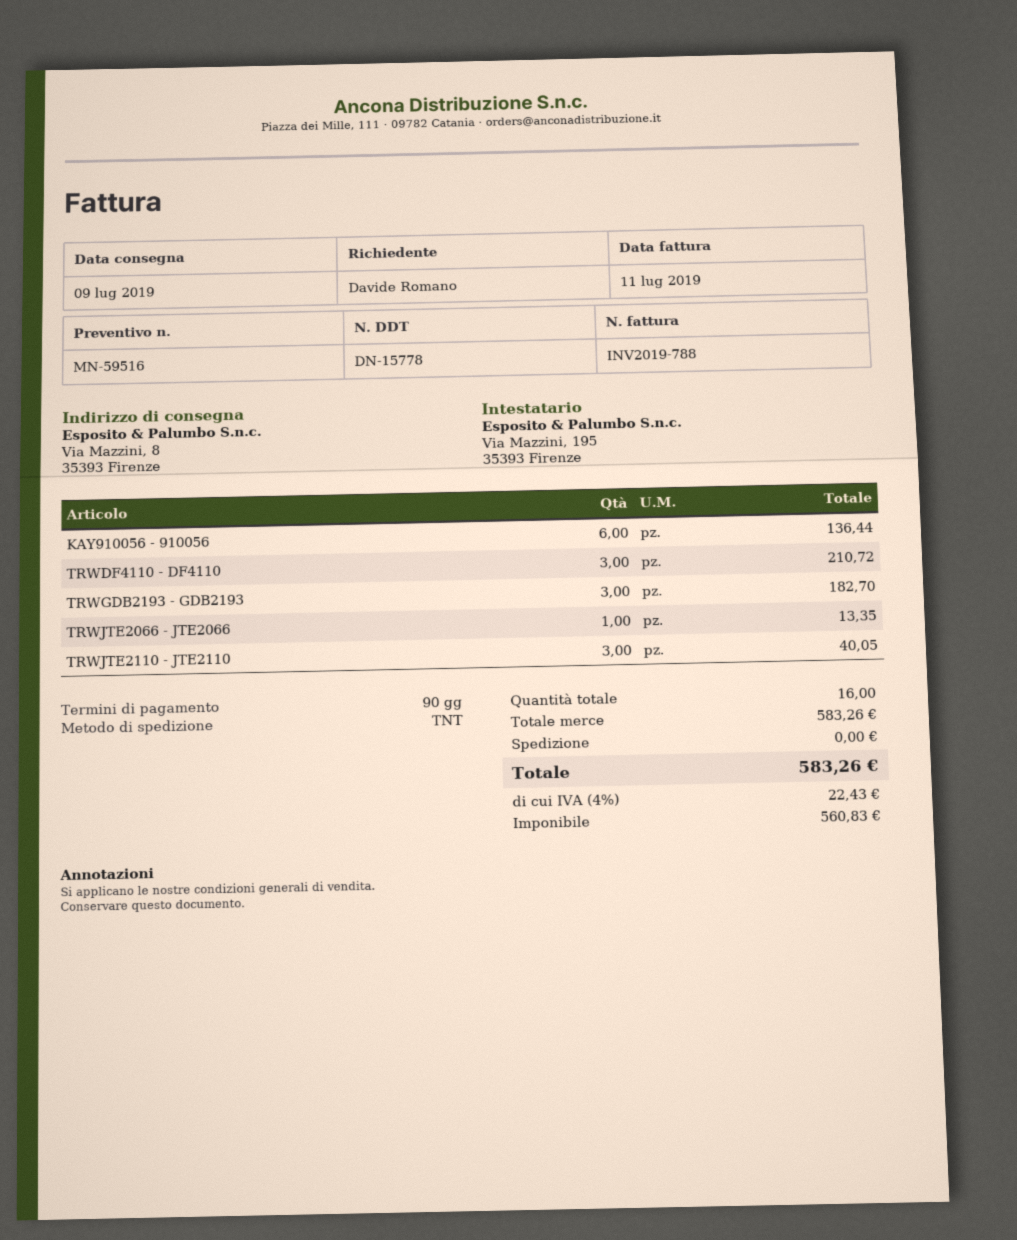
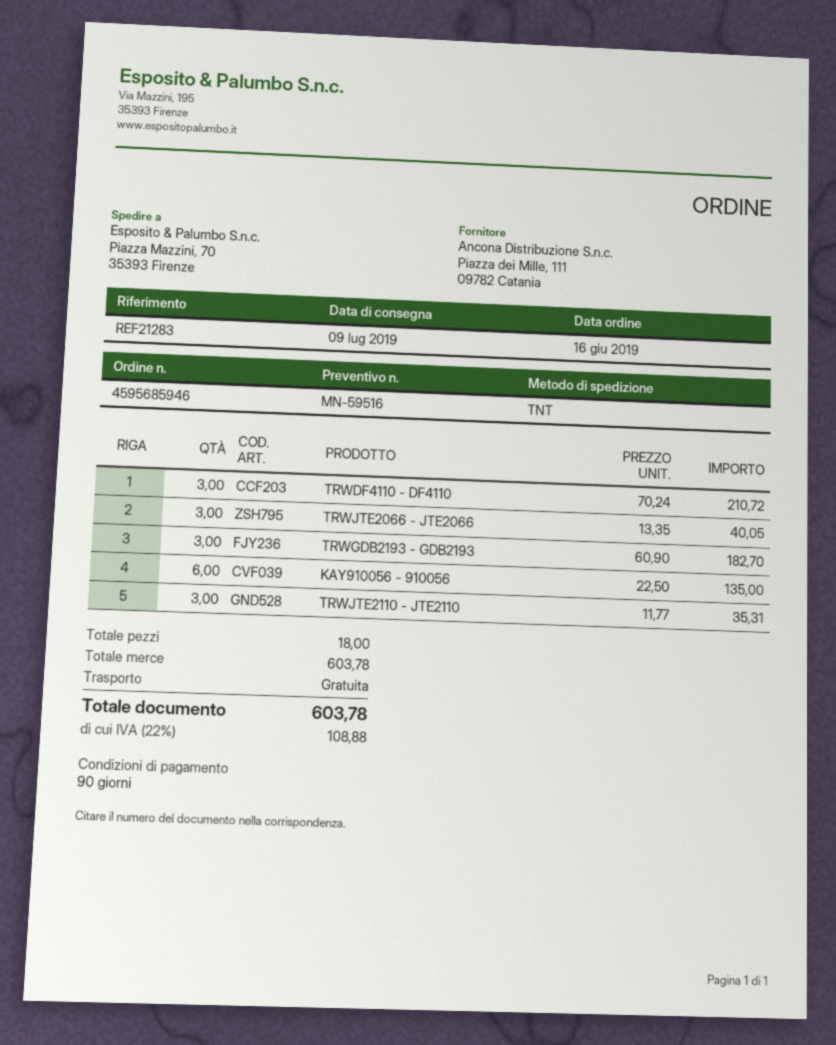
ship to: Via Mazzini, 8, 35393 Firenze -> Piazza Mazzini, 70, 35393 Firenze
KAY910056 - 910056: 6 for 136.44 -> 6 for 135.00
TRWJTE2066 - JTE2066: 1 for 13.35 -> 3 for 40.05
TRWJTE2110 - JTE2110: 3 for 40.05 -> 3 for 35.31
total quantity: 16 -> 18
subtotal: 583.26 -> 603.78
tax: 4% = 22.43 -> 22% = 108.88
total: 583.26 -> 603.78

